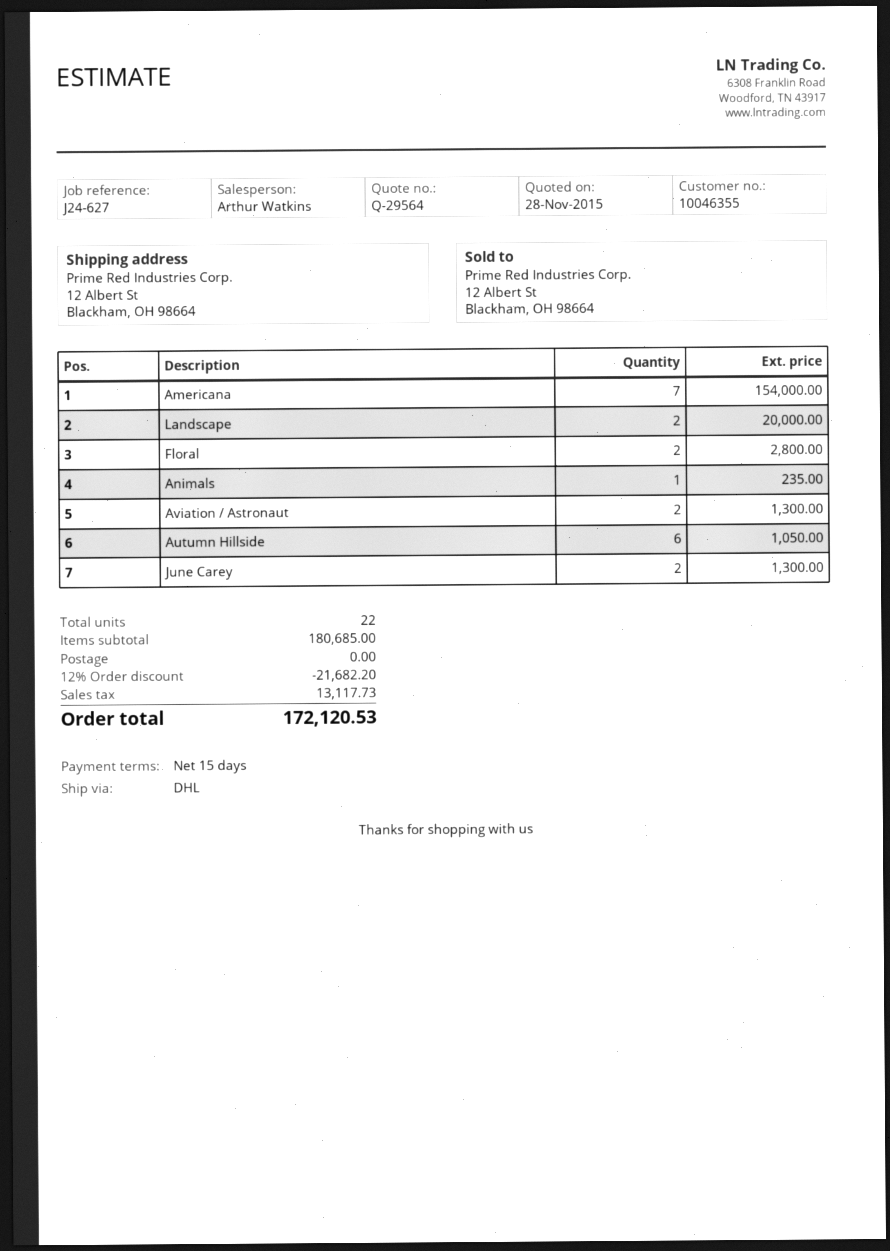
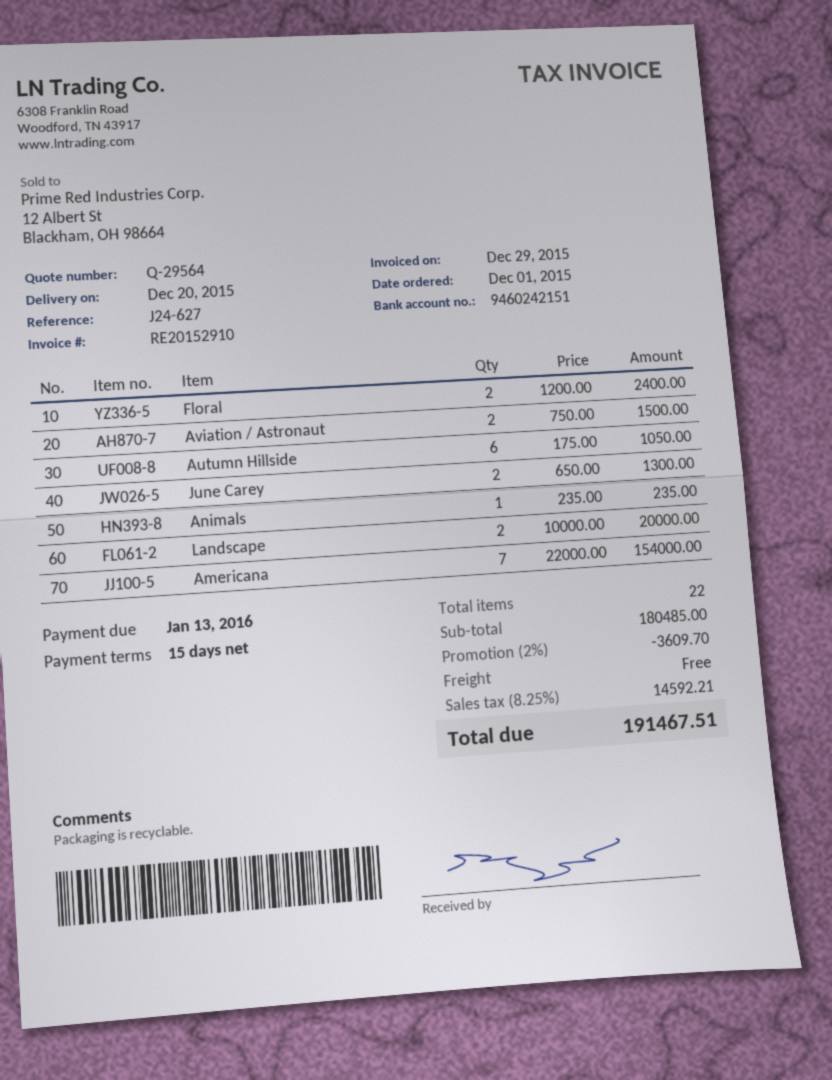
Floral: 2 for 2800.00 -> 2 for 2400.00
Aviation / Astronaut: 2 for 1300.00 -> 2 for 1500.00
subtotal: 180685.00 -> 180485.00
discount: 12% = 21682.20 -> 2% = 3609.70
tax: 13117.73 -> 14592.21
total: 172120.53 -> 191467.51

